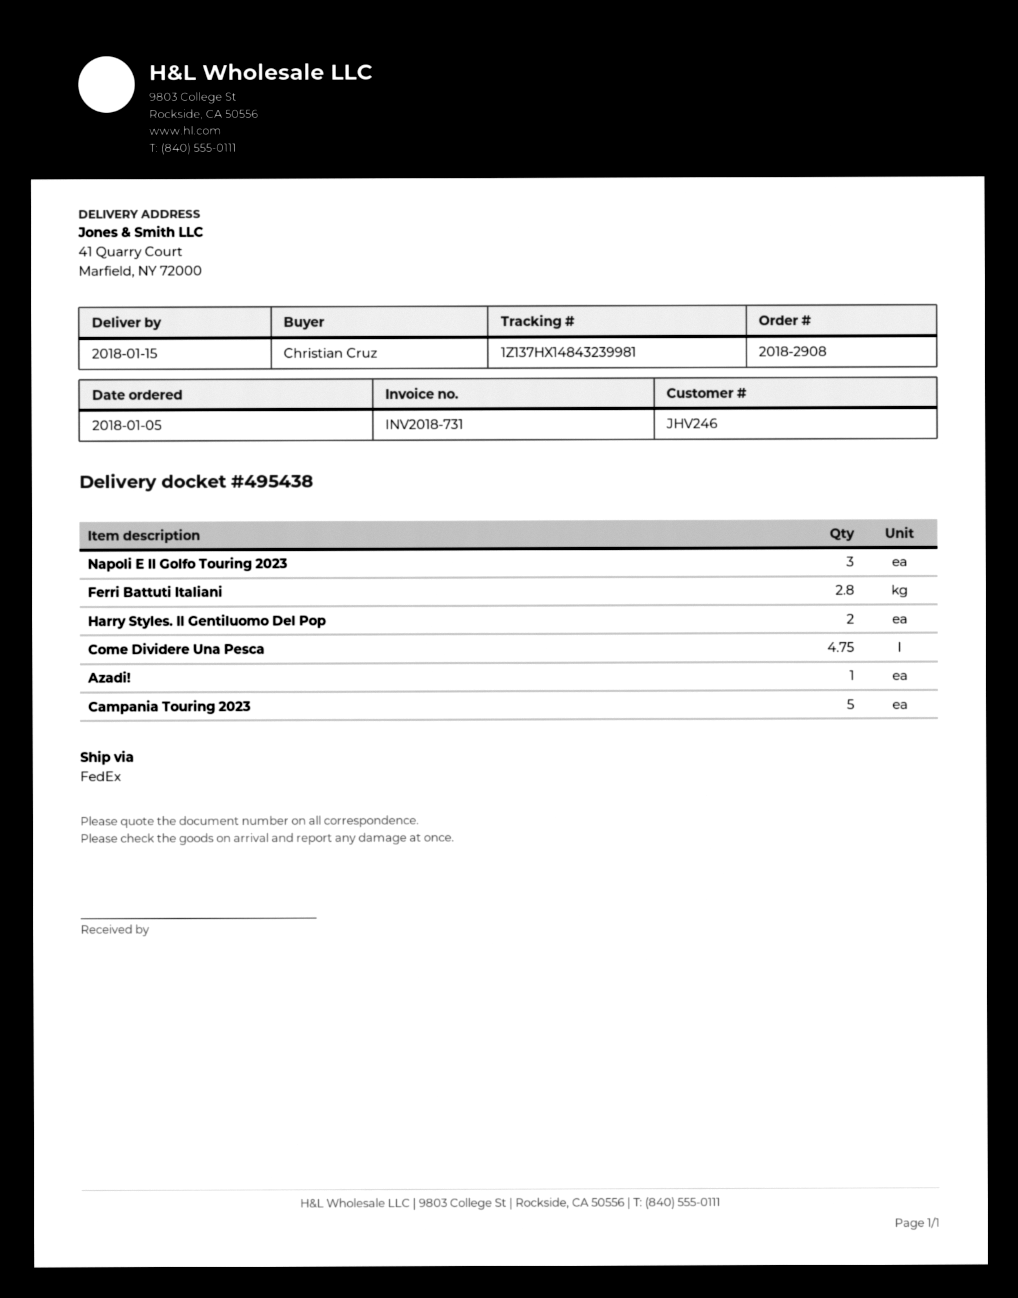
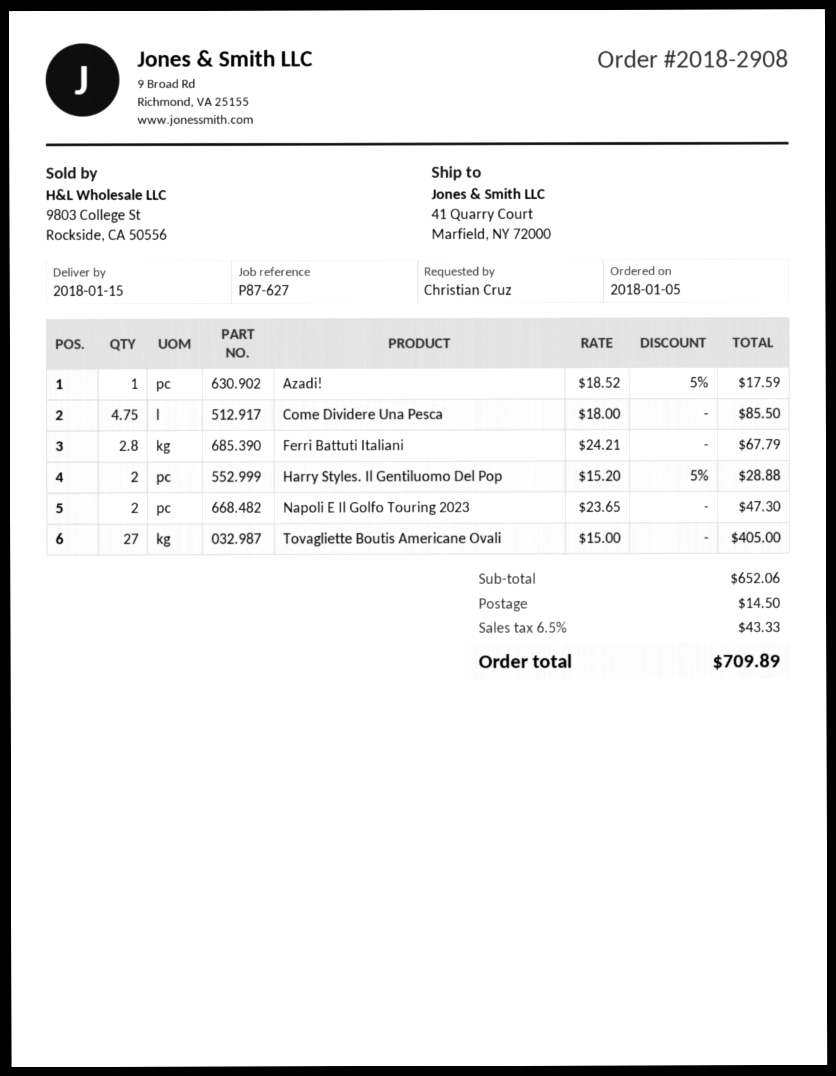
Napoli E Il Golfo Touring 2023: 3 -> 2
Campania Touring 2023: 5 -> none
Tovagliette Boutis Americane Ovali: none -> 27

